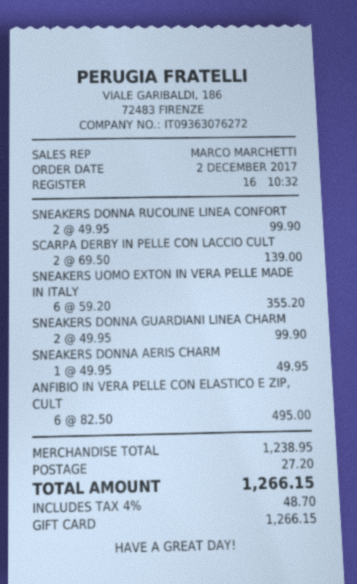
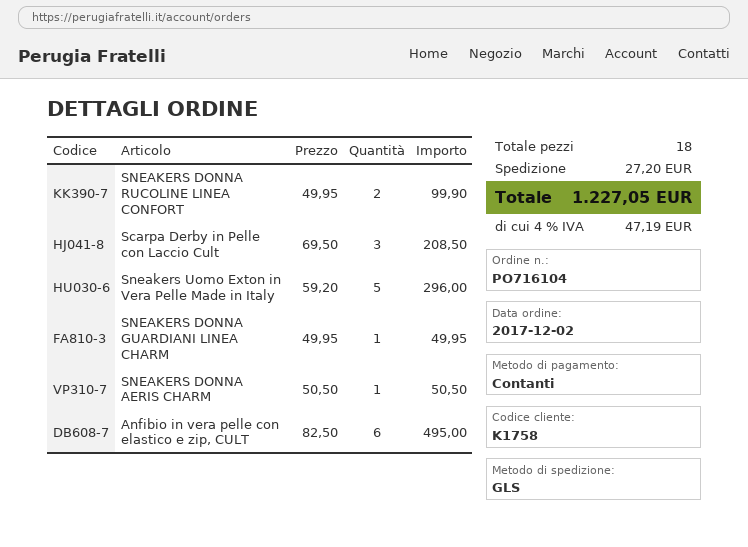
payment method: gift card -> cash
SCARPA DERBY IN PELLE CON LACCIO CULT: 2 x 69.50 = 139.00 -> 3 x 69.50 = 208.50
SNEAKERS UOMO EXTON IN VERA PELLE MADE IN ITALY: 6 x 59.20 = 355.20 -> 5 x 59.20 = 296.00
SNEAKERS DONNA GUARDIANI LINEA CHARM: 2 x 49.95 = 99.90 -> 1 x 49.95 = 49.95
SNEAKERS DONNA AERIS CHARM: 1 x 49.95 = 49.95 -> 1 x 50.50 = 50.50
tax: 4% = 48.70 -> 4% = 47.19
total: 1266.15 -> 1227.05

